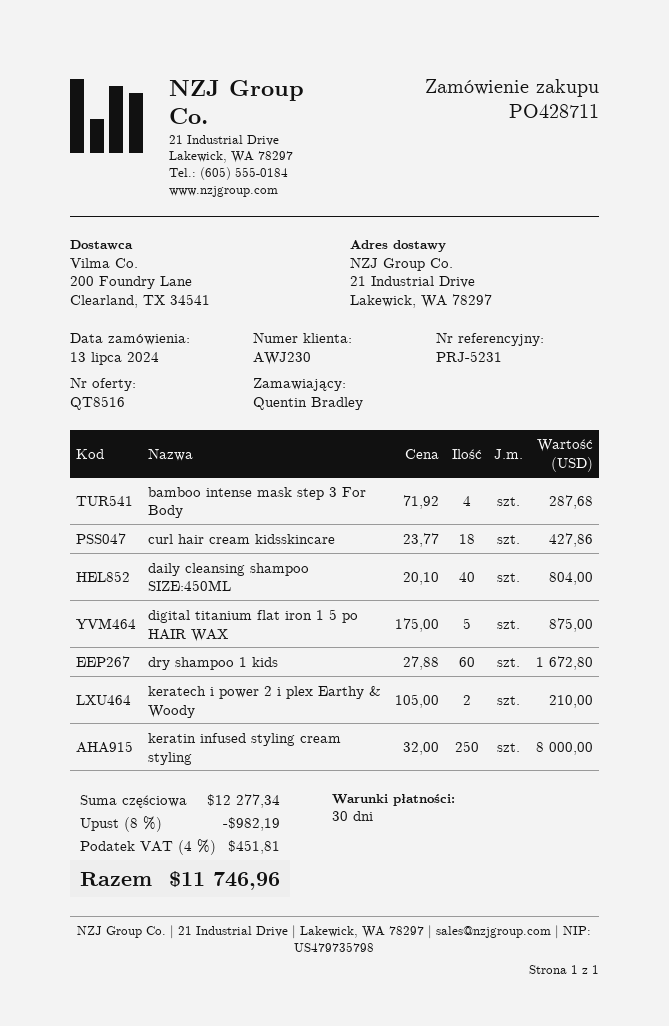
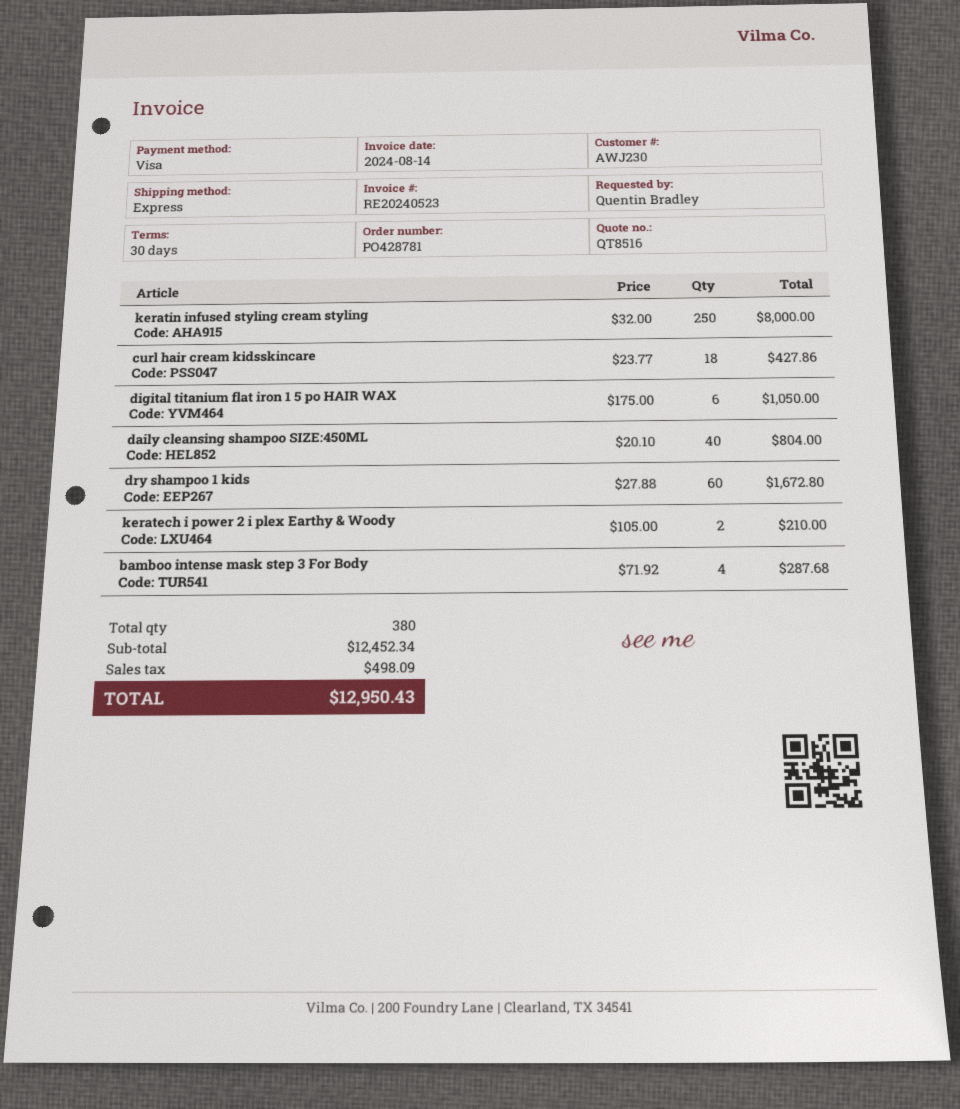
order number: PO428711 -> PO428781
digital titanium flat iron 1 5 po HAIR WAX: 5 x 175.00 = 875.00 -> 6 x 175.00 = 1050.00
subtotal: 12277.34 -> 12452.34
discount: 8% = 982.19 -> none
tax: 451.81 -> 498.09
total: 11746.96 -> 12950.43

